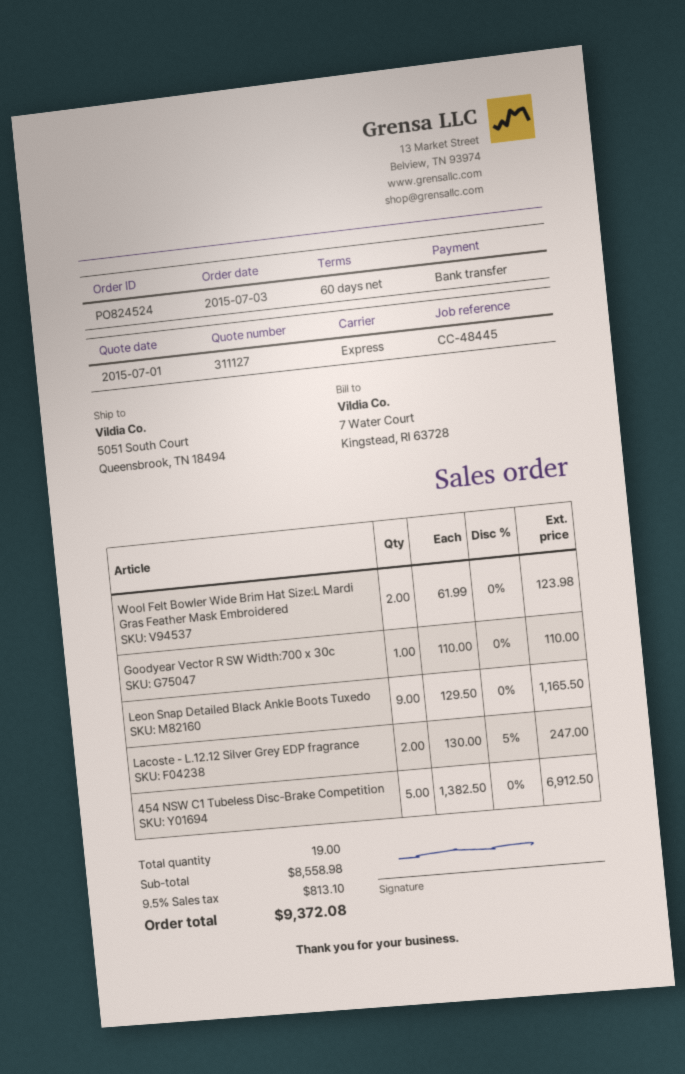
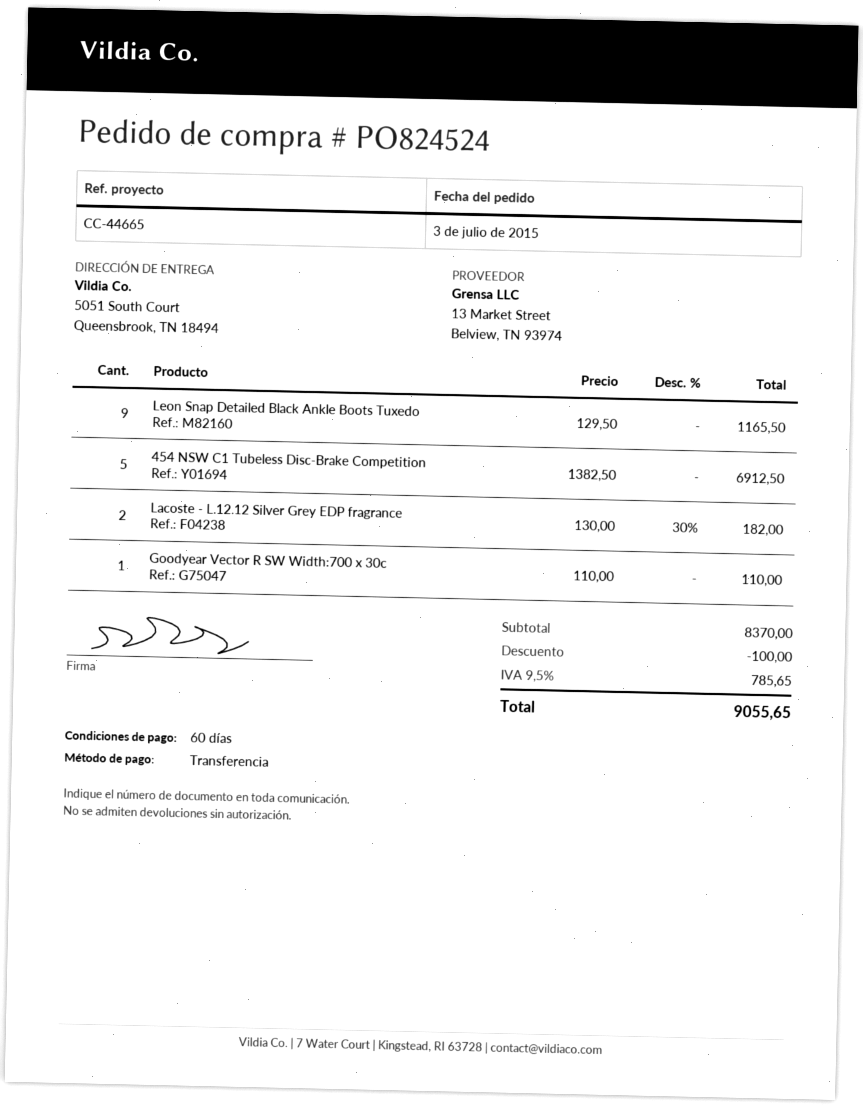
reference: CC-48445 -> CC-44665
Wool Felt Bowler Wide Brim Hat Size:L Mardi Gras Feather Mask Embroidered: 2 x 61.99 = 123.98 -> none
Lacoste - L.12.12 Silver Grey EDP fragrance: 2 x 130.00 - 5% = 247.00 -> 2 x 130.00 - 30% = 182.00
subtotal: 8558.98 -> 8370.00
discount: none -> 100.00
tax: 9.5% = 813.10 -> 9.5% = 785.65
total: 9372.08 -> 9055.65

